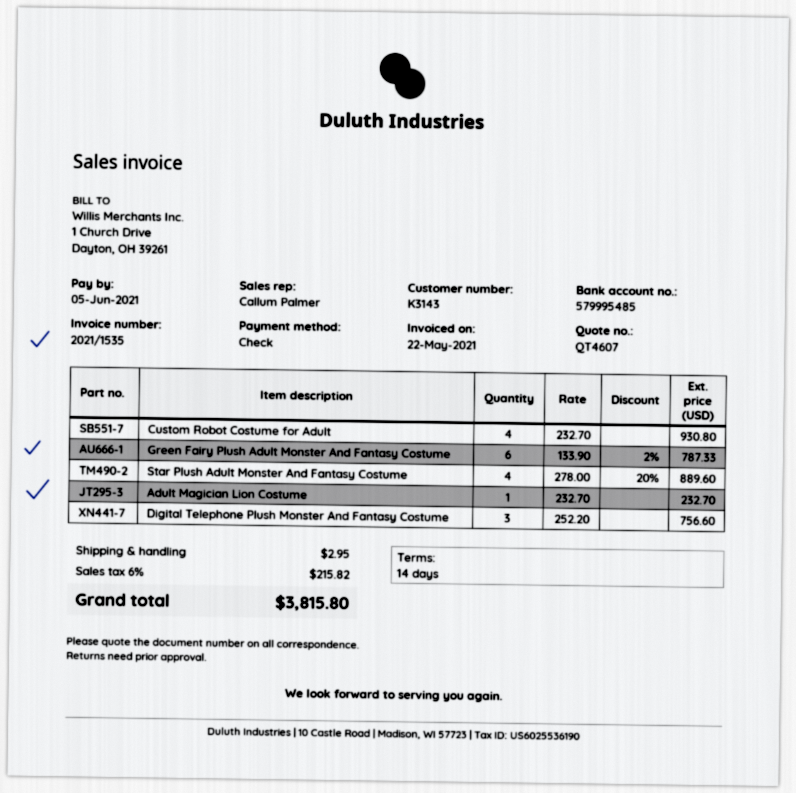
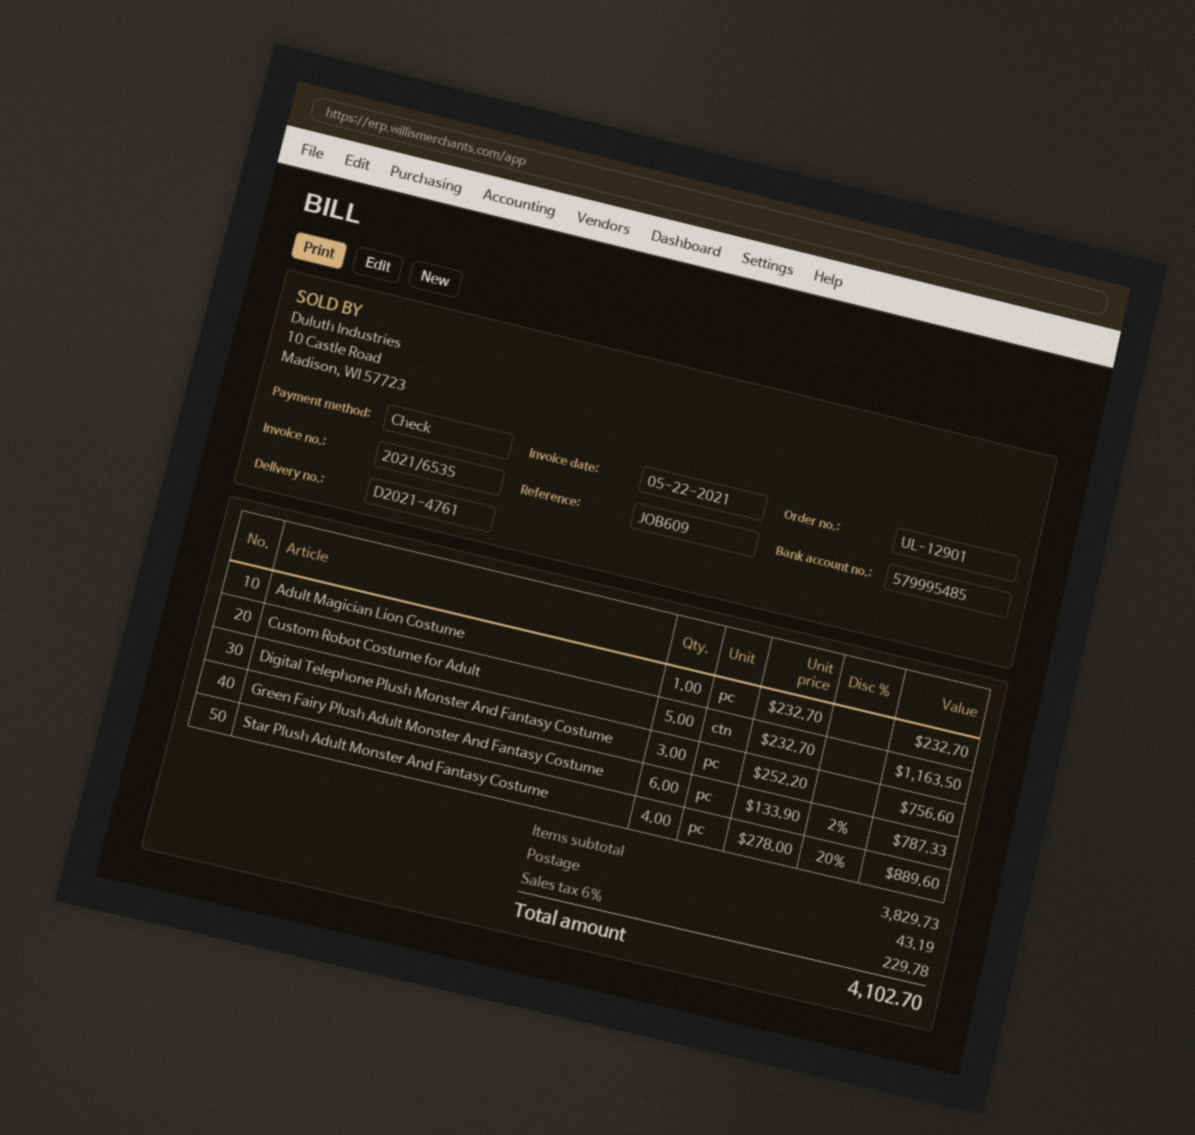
invoice number: 2021/1535 -> 2021/6535
Custom Robot Costume for Adult: 4 x 232.70 = 930.80 -> 5 x 232.70 = 1163.50
shipping: 2.95 -> 43.19
tax: 6% = 215.82 -> 6% = 229.78
total: 3815.80 -> 4102.70

